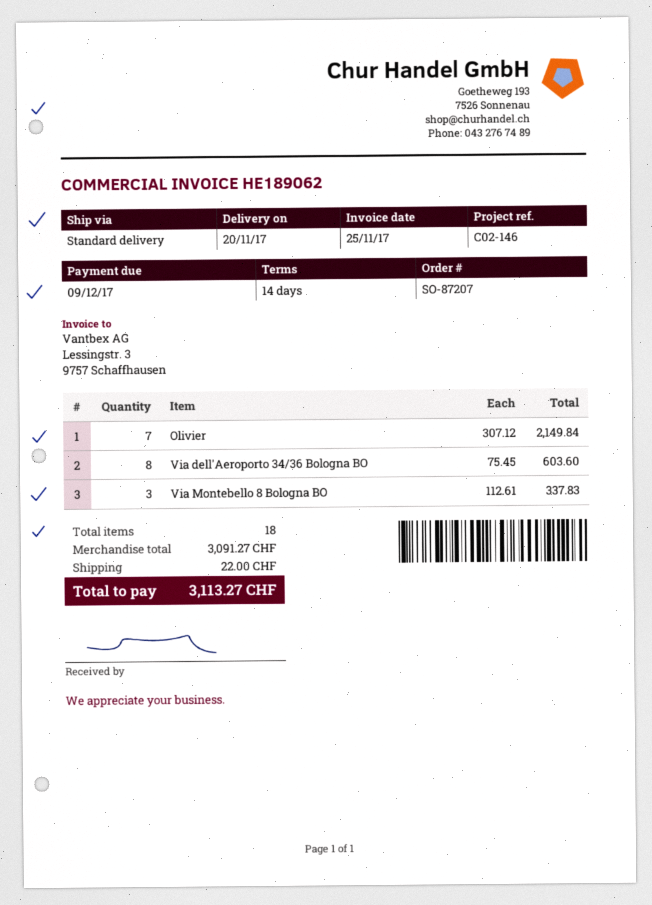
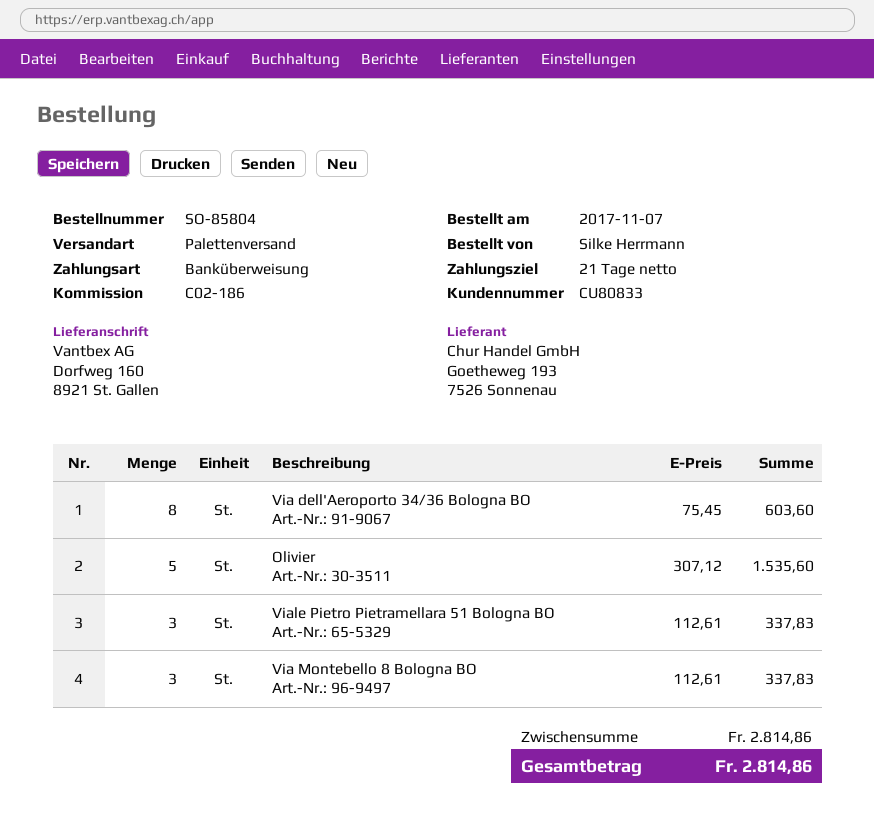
order number: SO-87207 -> SO-85804
payment terms: 14 days -> 21 days
reference: C02-146 -> C02-186
shipping method: standard -> pallet freight
Olivier: 7 x 307.12 = 2149.84 -> 5 x 307.12 = 1535.60
Viale Pietro Pietramellara 51 Bologna BO: none -> 3 x 112.61 = 337.83
subtotal: 3091.27 -> 2814.86
shipping: 22.00 -> none
total: 3113.27 -> 2814.86

